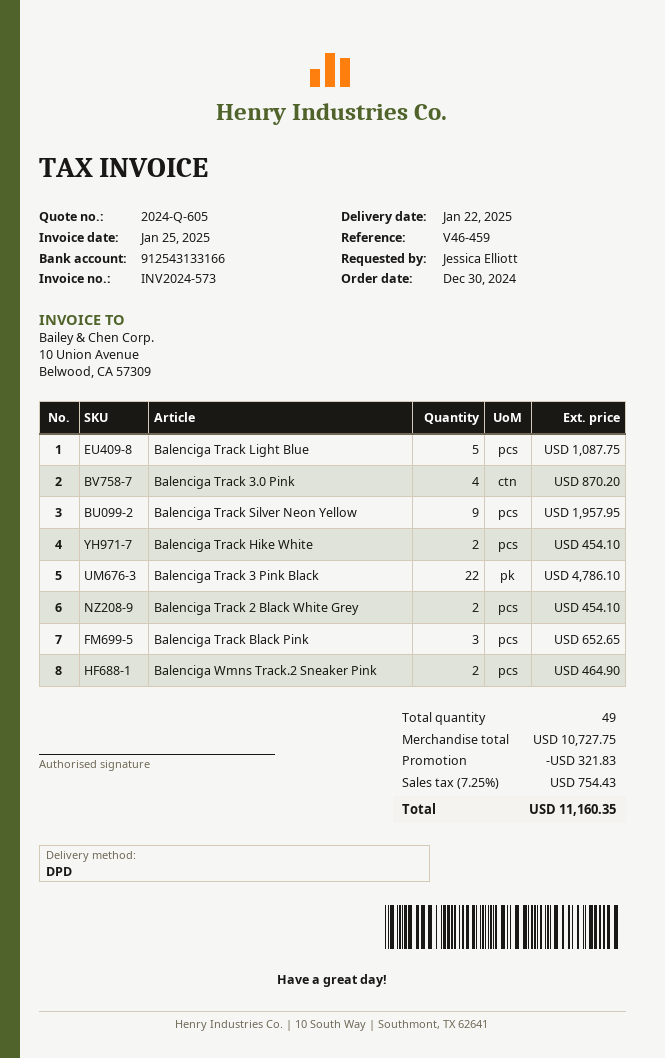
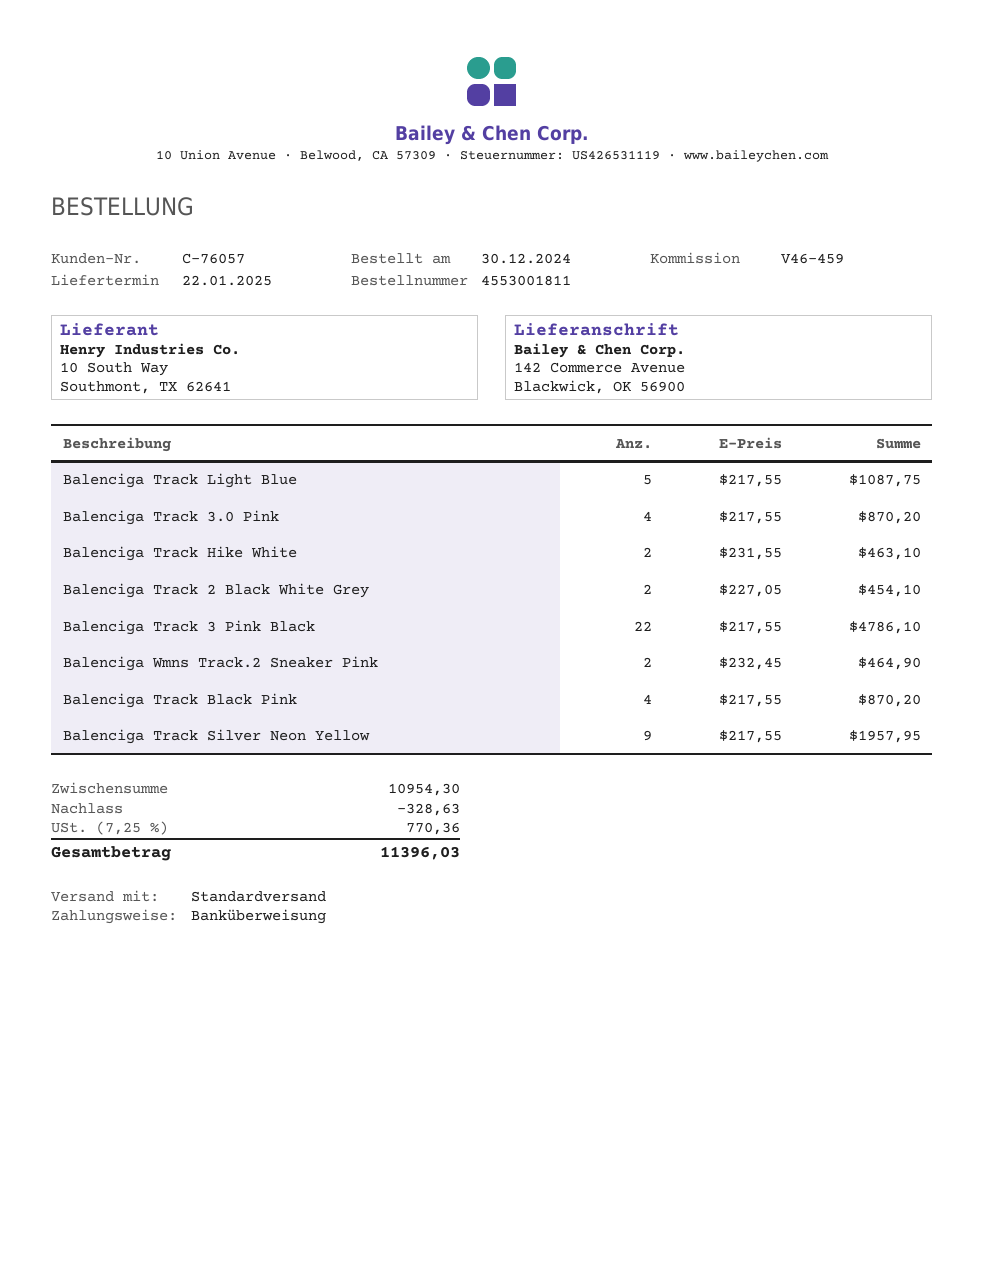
shipping method: DPD -> standard
Balenciga Track Hike White: 2 for 454.10 -> 2 for 463.10
Balenciga Track Black Pink: 3 for 652.65 -> 4 for 870.20
subtotal: 10727.75 -> 10954.30
discount: 321.83 -> 328.63
tax: 7.25% = 754.43 -> 7.25% = 770.36
total: 11160.35 -> 11396.03

